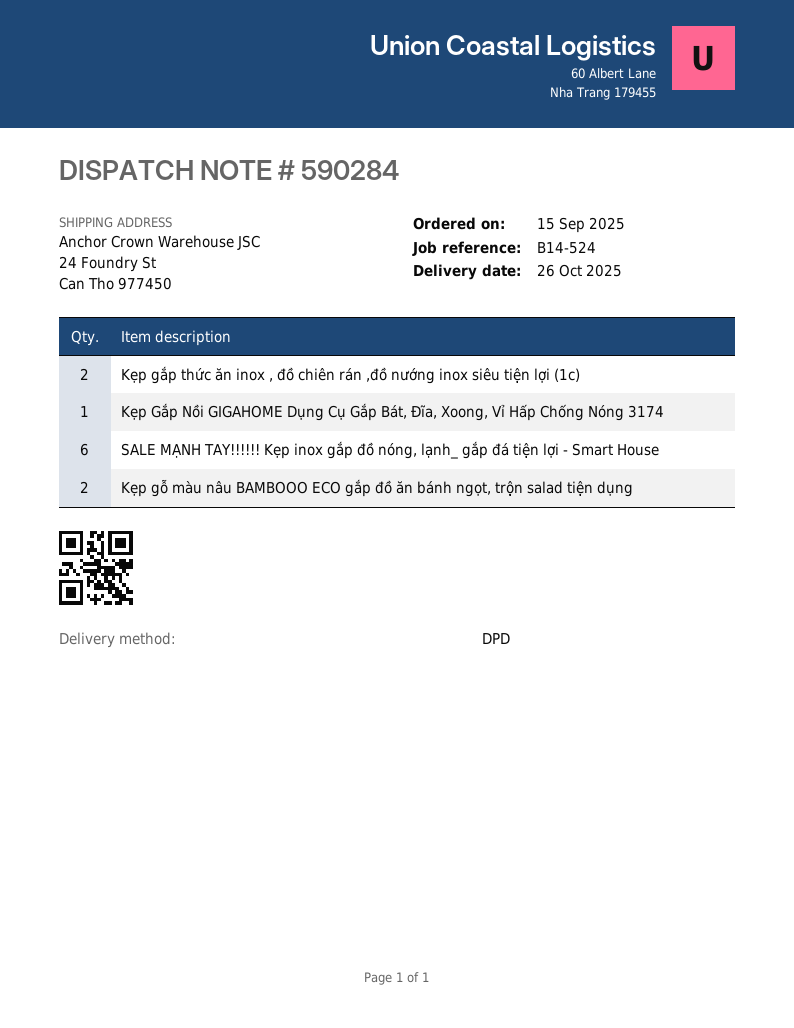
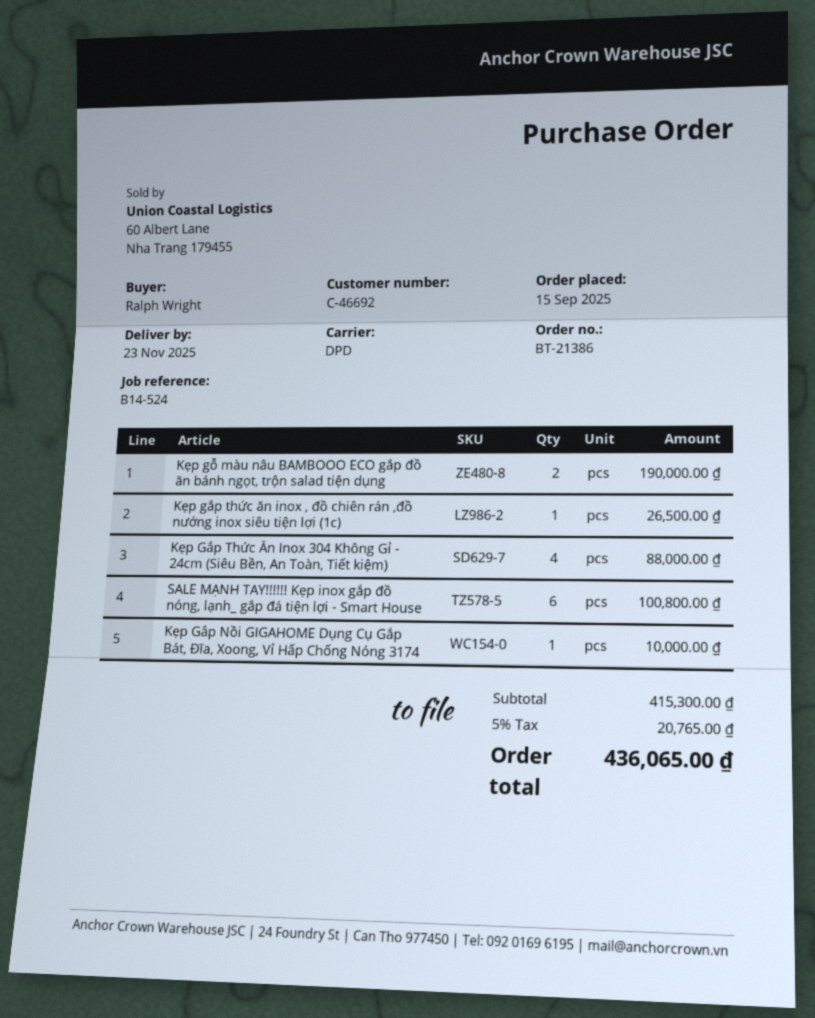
delivery date: 2025-10-26 -> 2025-11-23
Kẹp gắp thức ăn inox , đồ chiên rán ,đồ nướng inox siêu tiện lợi (1c): 2 -> 1
Kẹp Gắp Thức Ăn Inox 304 Không Gỉ - 24cm (Siêu Bền, An Toàn, Tiết kiệm): none -> 4

